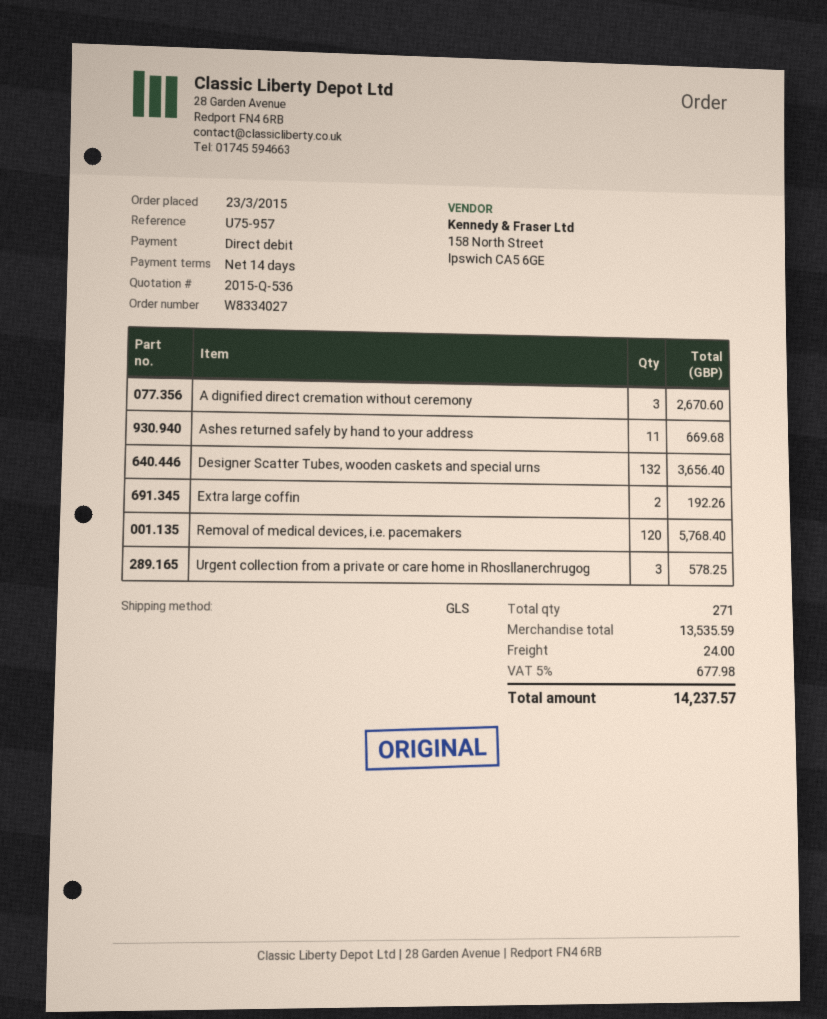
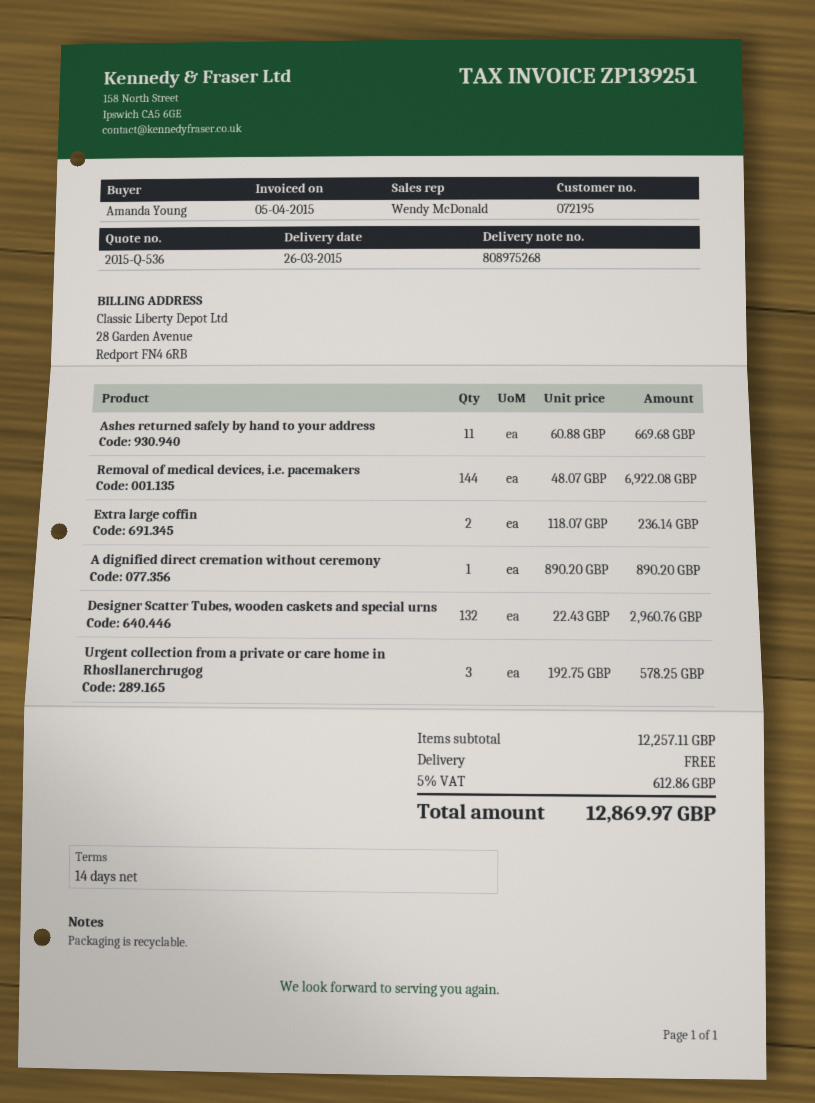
A dignified direct cremation without ceremony: 3 for 2670.60 -> 1 for 890.20
Designer Scatter Tubes, wooden caskets and special urns: 132 for 3656.40 -> 132 for 2960.76
Extra large coffin: 2 for 192.26 -> 2 for 236.14
Removal of medical devices, i.e. pacemakers: 120 for 5768.40 -> 144 for 6922.08
subtotal: 13535.59 -> 12257.11
shipping: 24.00 -> 0.00
tax: 5% = 677.98 -> 5% = 612.86
total: 14237.57 -> 12869.97

